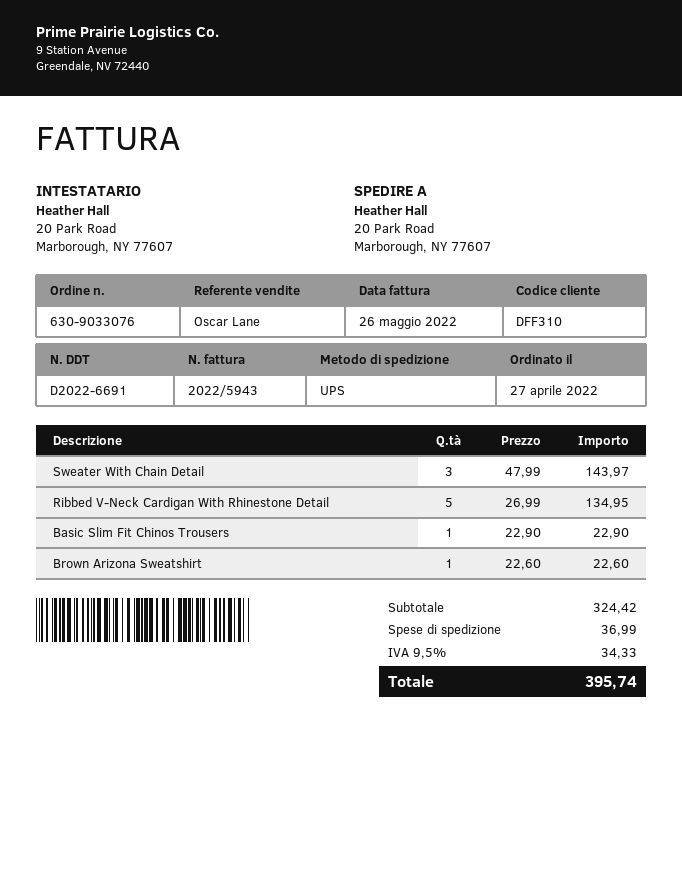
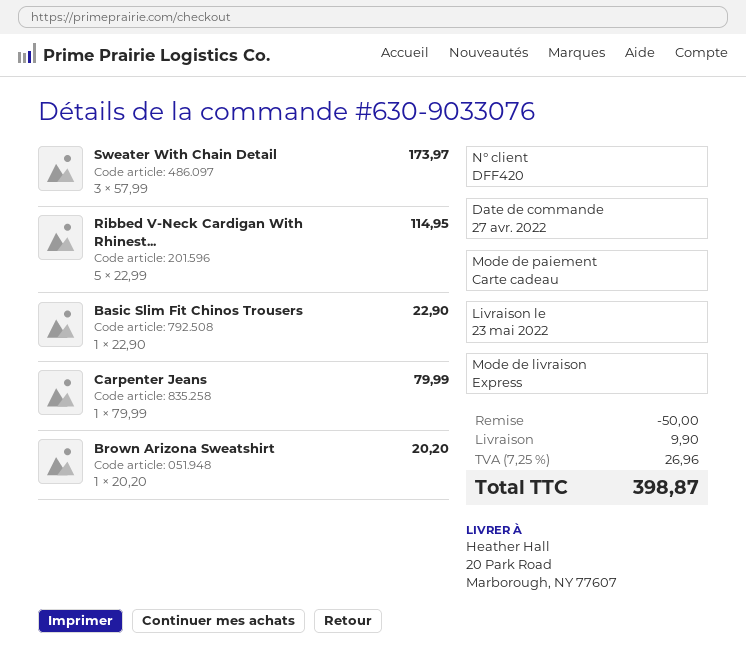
customer number: DFF310 -> DFF420
shipping method: UPS -> express
Sweater With Chain Detail: 3 x 47.99 = 143.97 -> 3 x 57.99 = 173.97
Ribbed V-Neck Cardigan With Rhinestone Detail: 5 x 26.99 = 134.95 -> 5 x 22.99 = 114.95
Brown Arizona Sweatshirt: 1 x 22.60 = 22.60 -> 1 x 20.20 = 20.20
Carpenter Jeans: none -> 1 x 79.99 = 79.99
discount: none -> 50.00
shipping: 36.99 -> 9.90
tax: 9.5% = 34.33 -> 7.25% = 26.96
total: 395.74 -> 398.87

